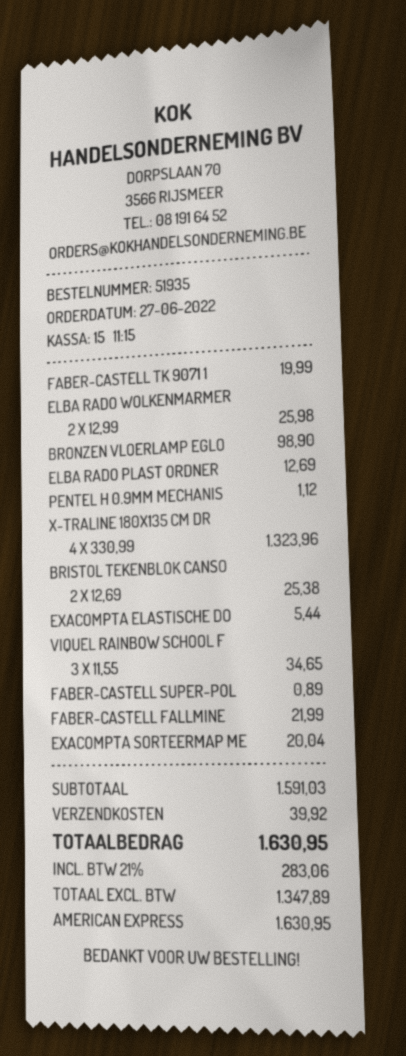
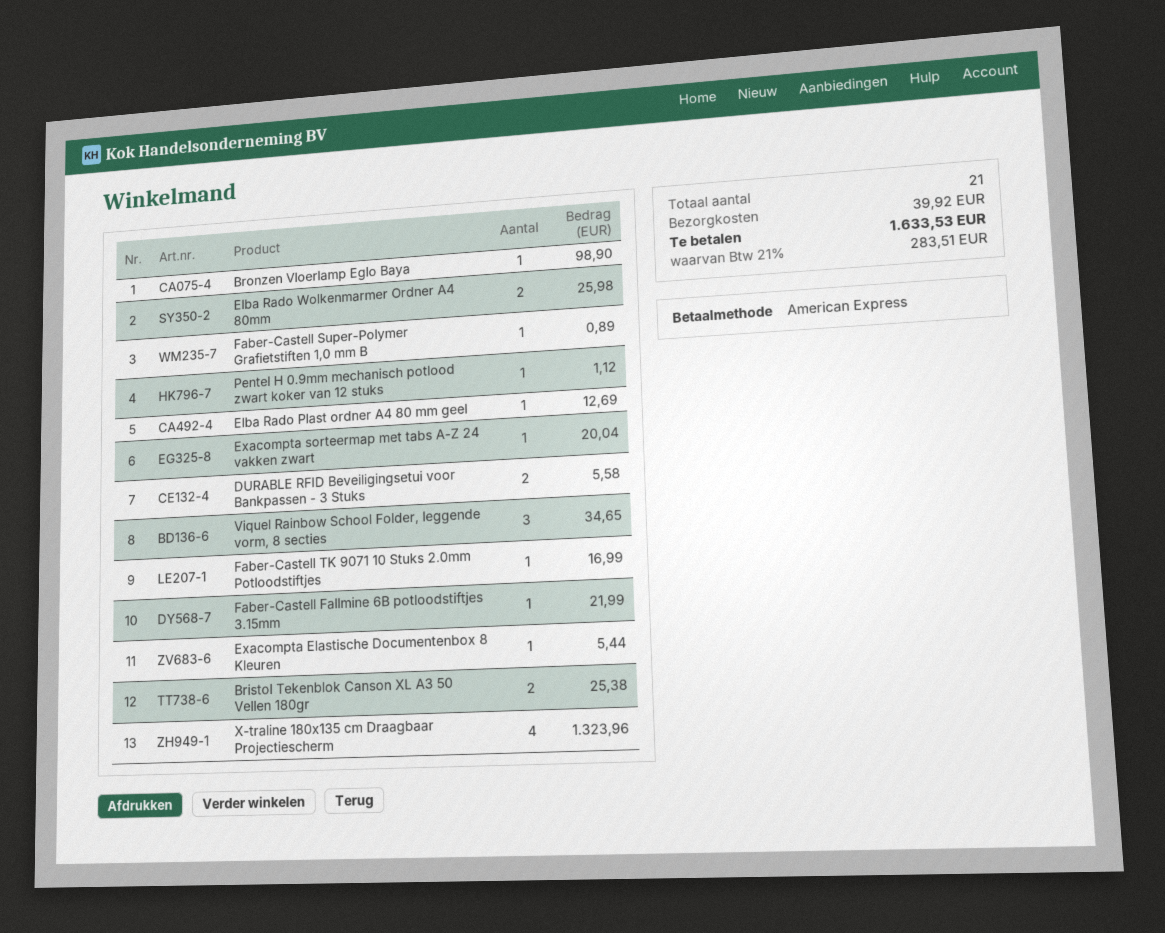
FABER-CASTELL TK 9071 1: 1 for 19.99 -> 1 for 16.99
DURABLE RFID Beveiligingsetui voor Bankpassen - 3 Stuks: none -> 2 for 5.58
tax: 21% = 283.06 -> 21% = 283.51
total: 1630.95 -> 1633.53

